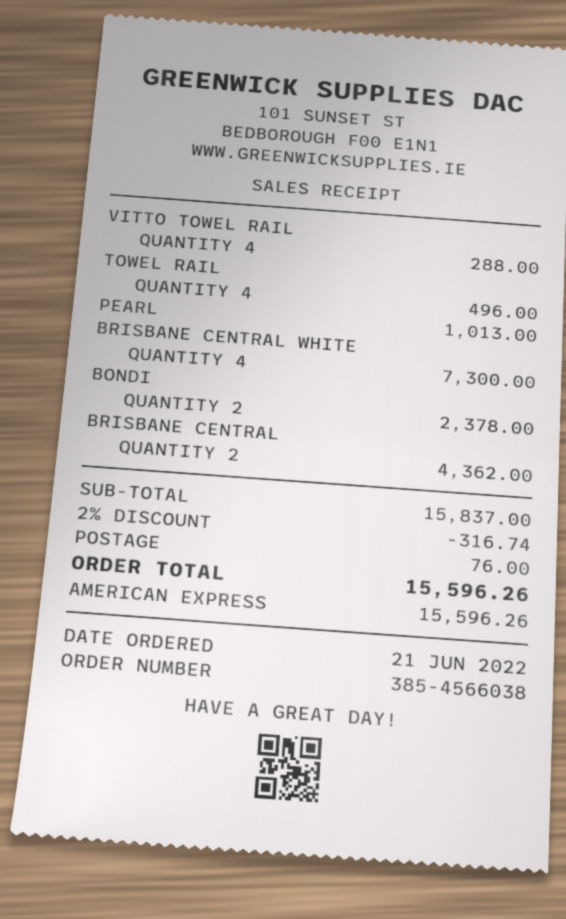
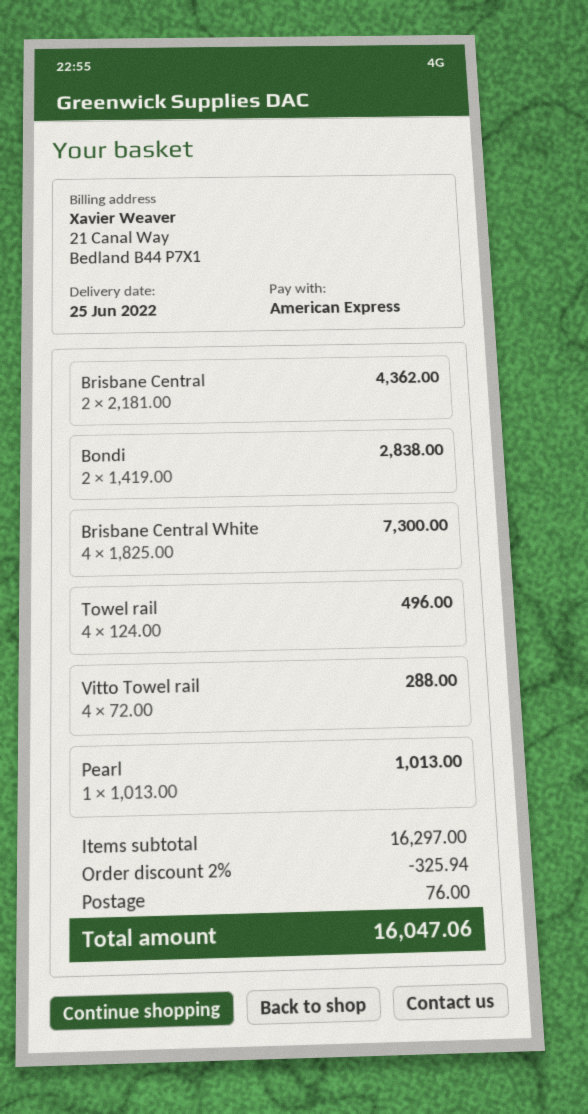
BONDI: 2 for 2378.00 -> 2 for 2838.00
subtotal: 15837.00 -> 16297.00
discount: 2% = 316.74 -> 2% = 325.94
total: 15596.26 -> 16047.06

